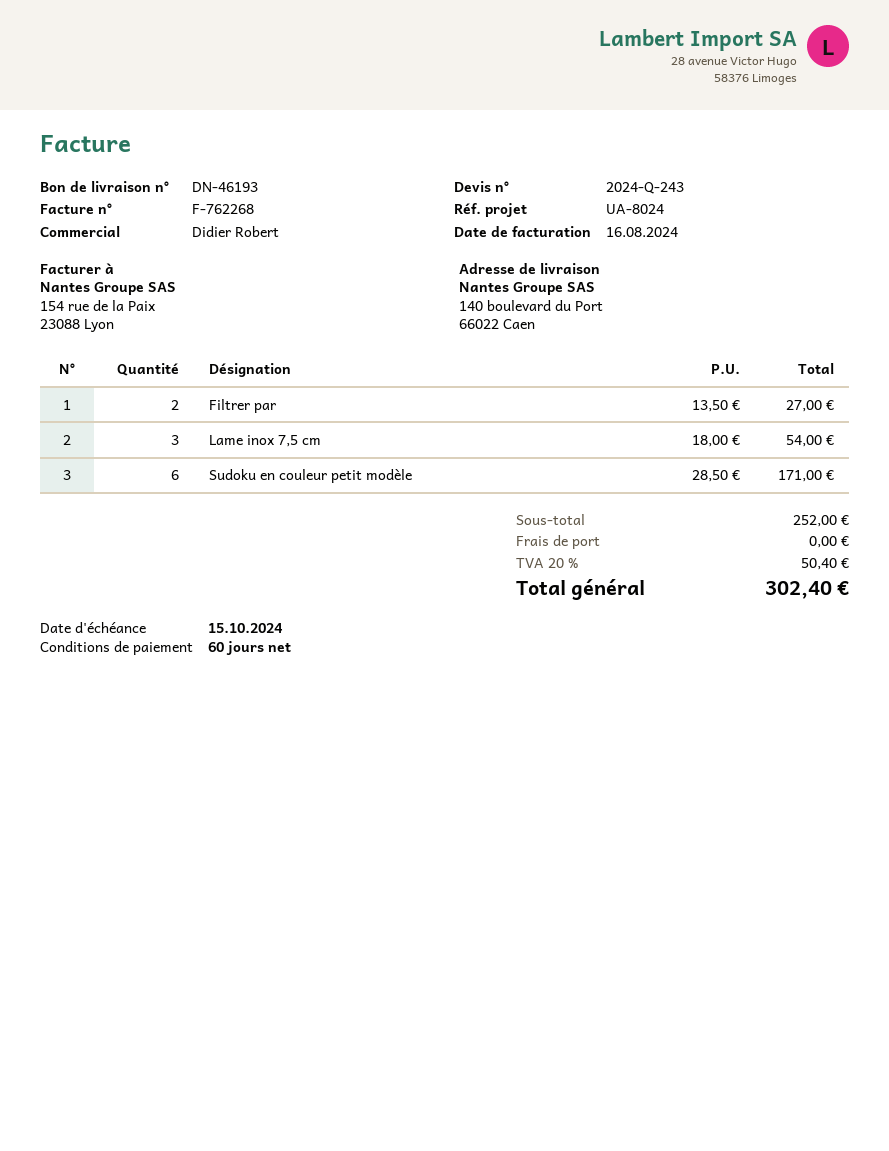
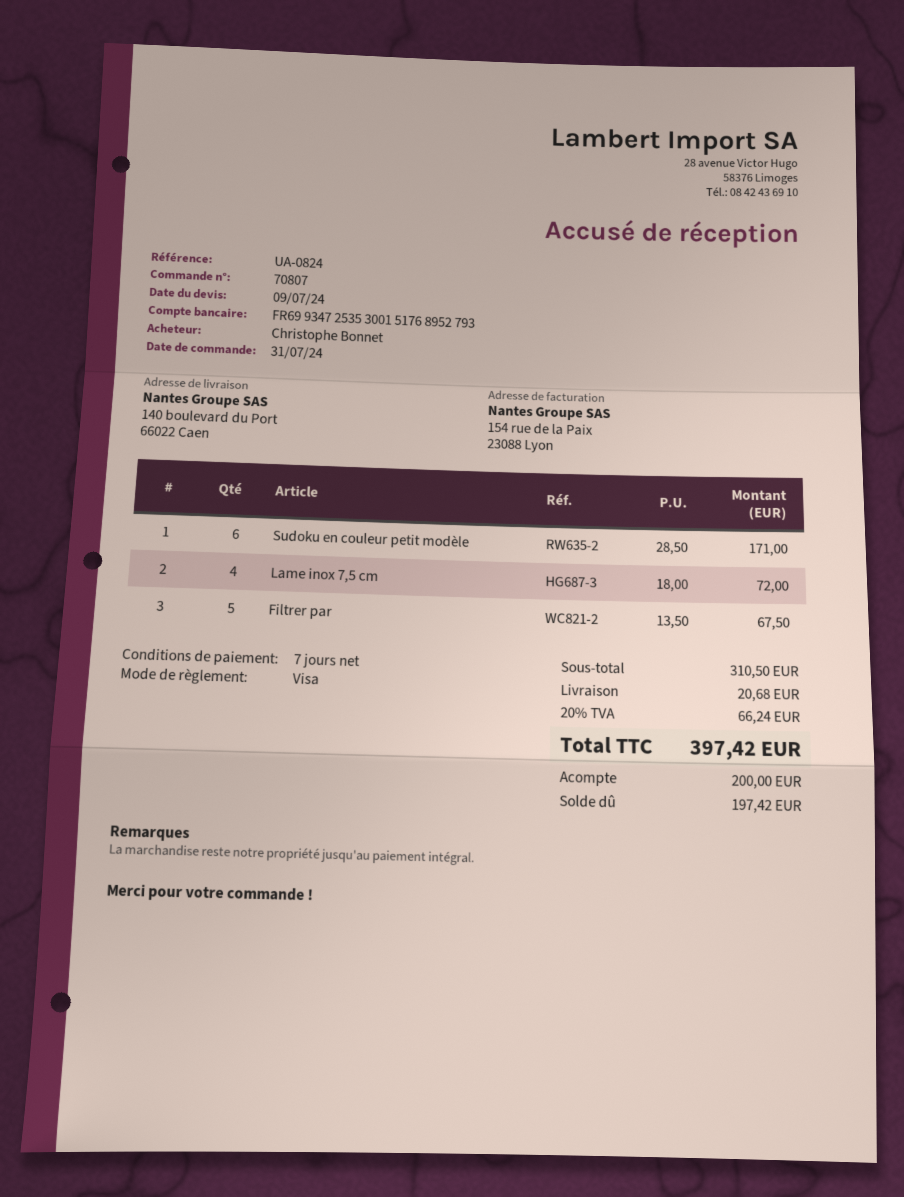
payment terms: 60 days -> 7 days
reference: UA-8024 -> UA-0824
Filtrer par: 2 x 13.50 = 27.00 -> 5 x 13.50 = 67.50
Lame inox 7,5 cm: 3 x 18.00 = 54.00 -> 4 x 18.00 = 72.00
subtotal: 252.00 -> 310.50
shipping: 0.00 -> 20.68
tax: 20% = 50.40 -> 20% = 66.24
total: 302.40 -> 397.42

